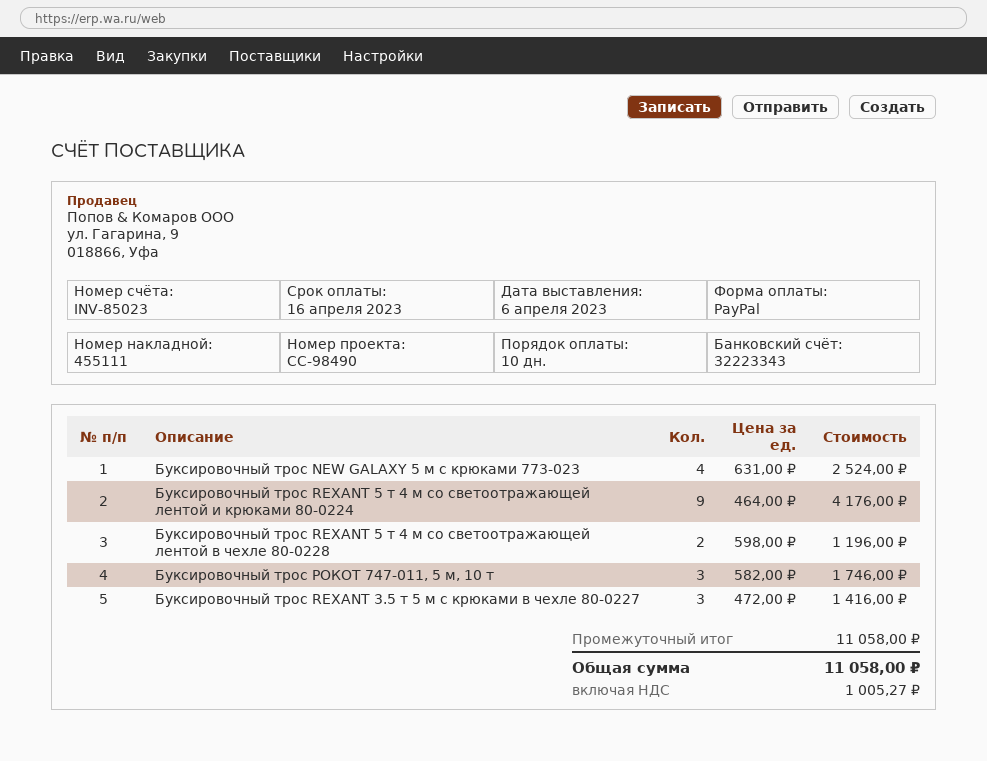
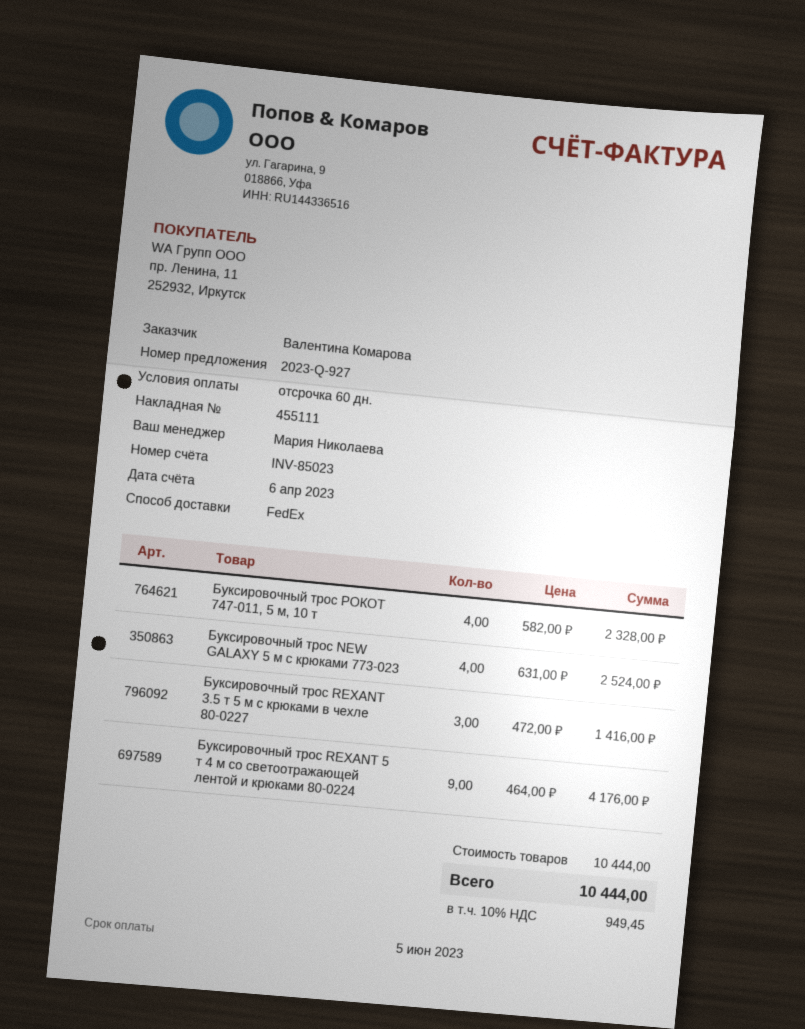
payment terms: 10 days -> 60 days
due date: 2023-04-16 -> 2023-06-05
Буксировочный трос REXANT 5 т 4 м со светоотражающей лентой в чехле 80-0228: 2 x 598.00 = 1196.00 -> none
Буксировочный трос РОКОТ 747-011, 5 м, 10 т: 3 x 582.00 = 1746.00 -> 4 x 582.00 = 2328.00
subtotal: 11058.00 -> 10444.00
tax: 1005.27 -> 949.45
total: 11058.00 -> 10444.00

